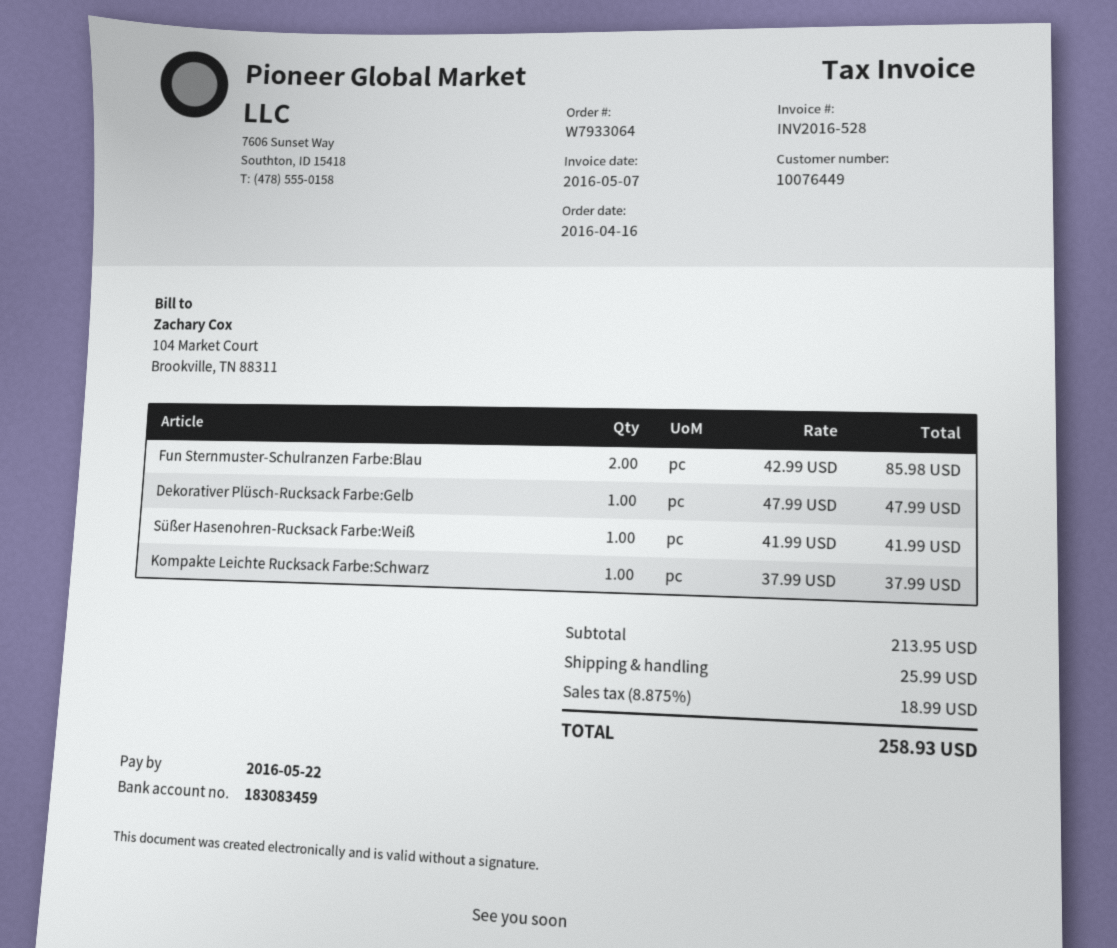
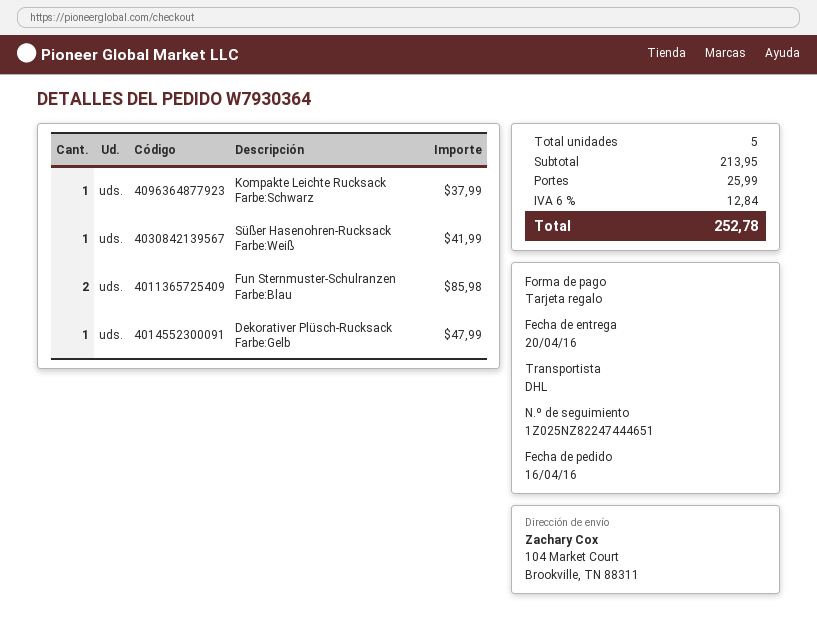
order number: W7933064 -> W7930364
tax: 8.875% = 18.99 -> 6% = 12.84
total: 258.93 -> 252.78

